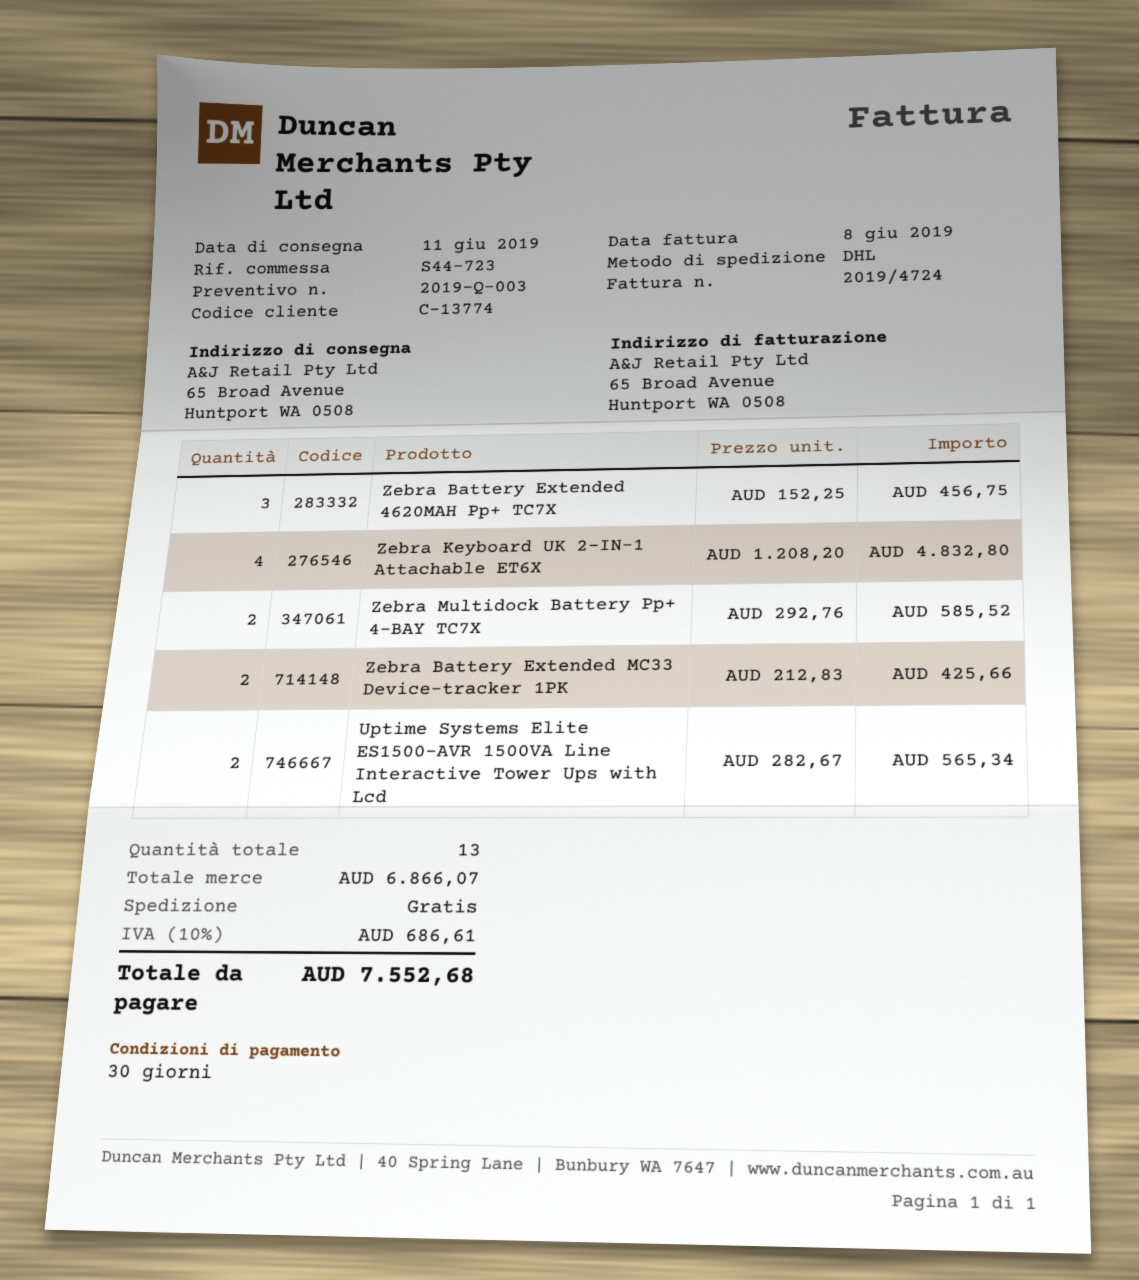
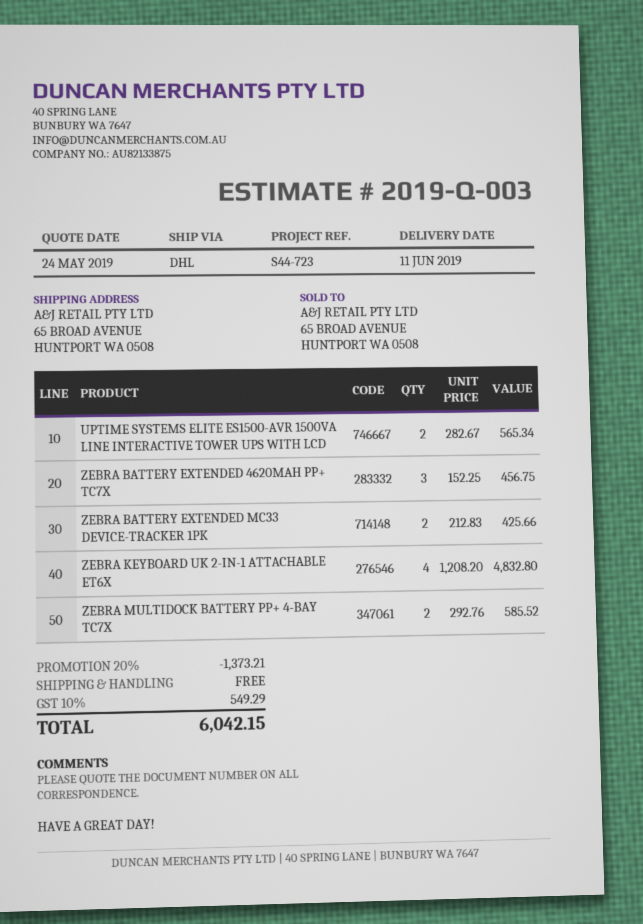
discount: none -> 20% = 1373.21
tax: 10% = 686.61 -> 10% = 549.29
total: 7552.68 -> 6042.15

